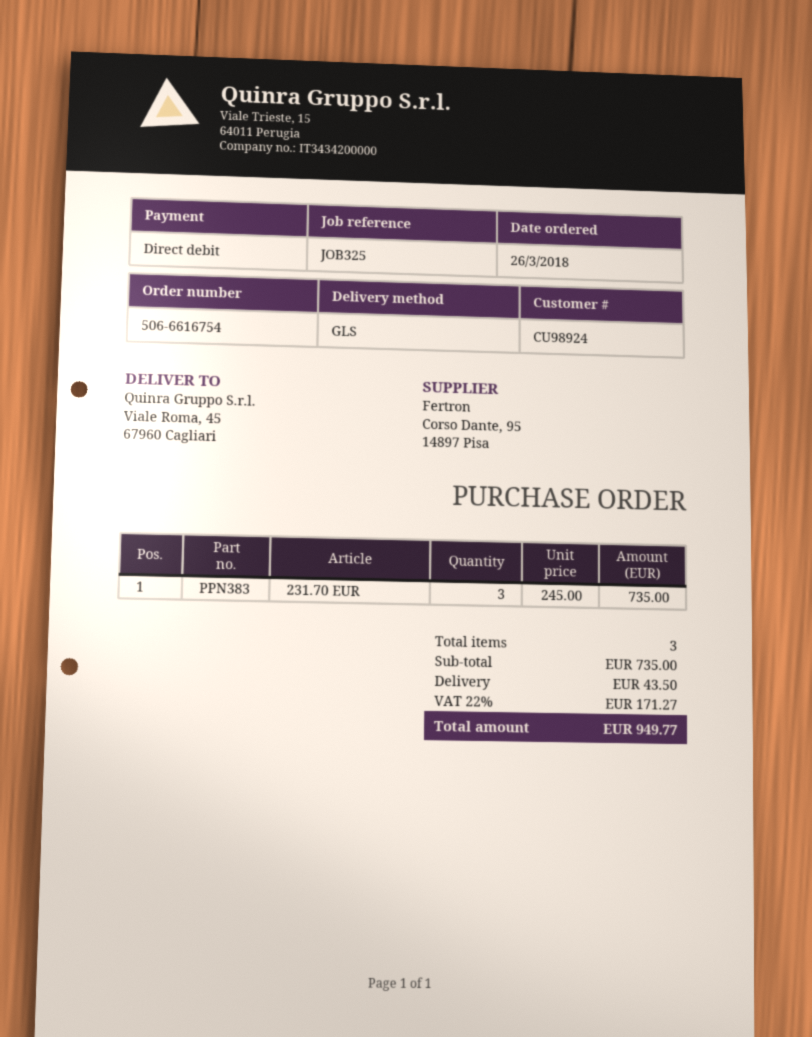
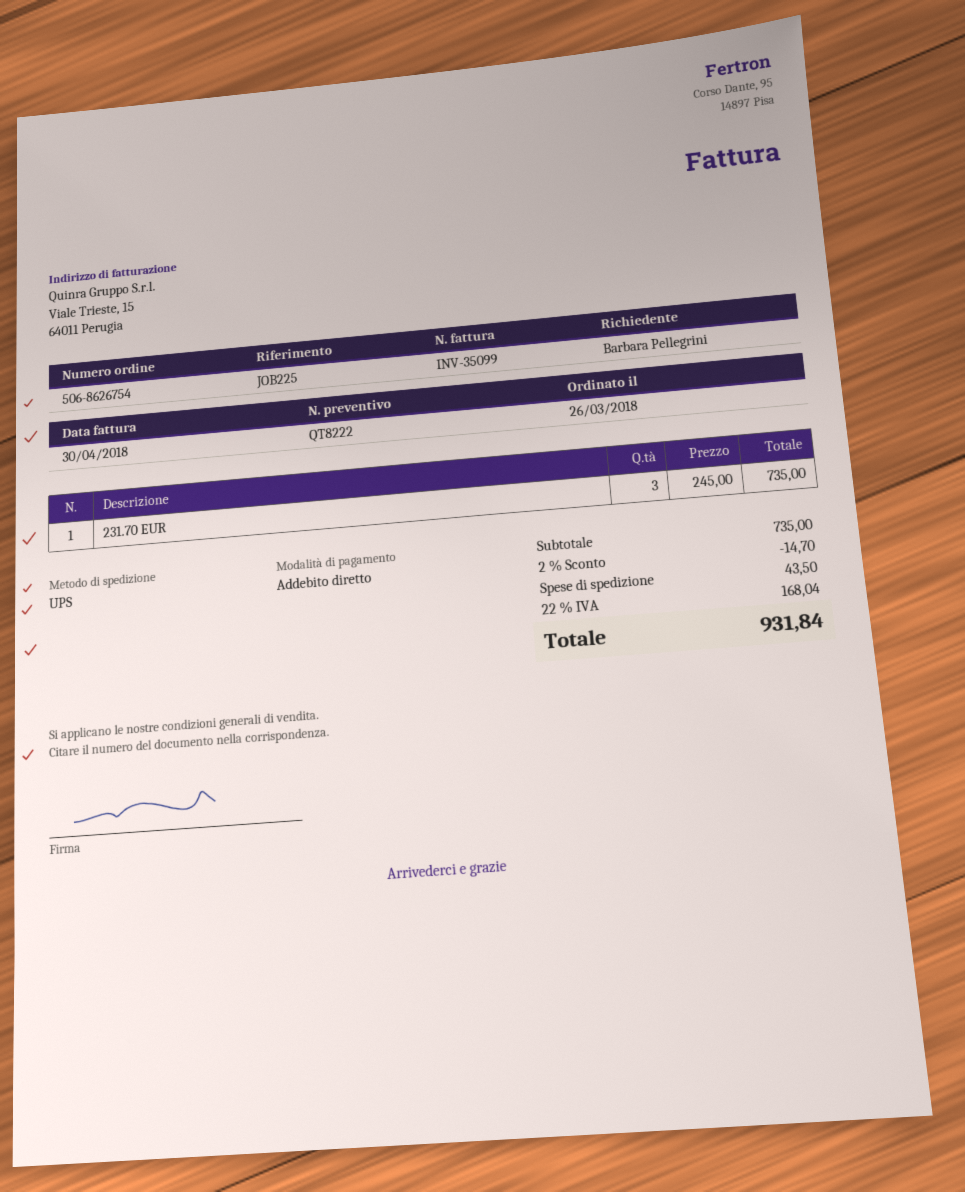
order number: 506-6616754 -> 506-8626754
reference: JOB325 -> JOB225
shipping method: GLS -> UPS
discount: none -> 2% = 14.70
tax: 22% = 171.27 -> 22% = 168.04
total: 949.77 -> 931.84

